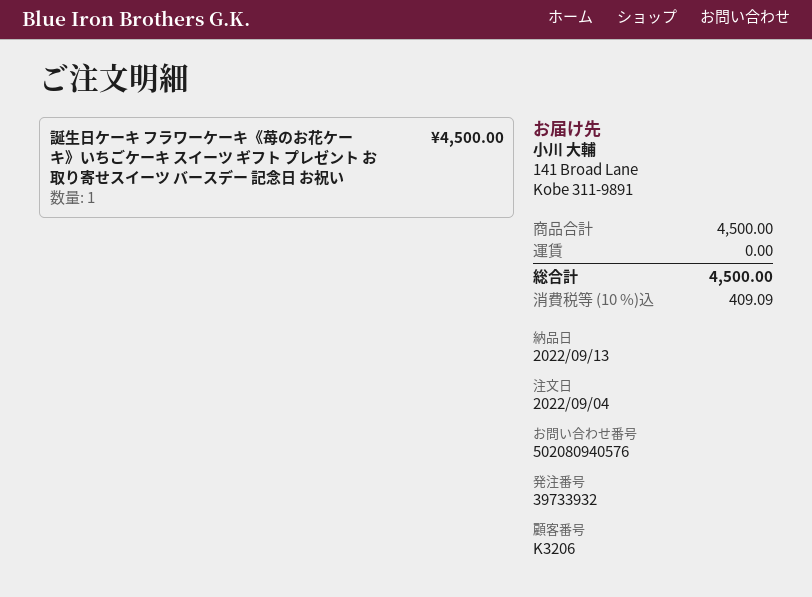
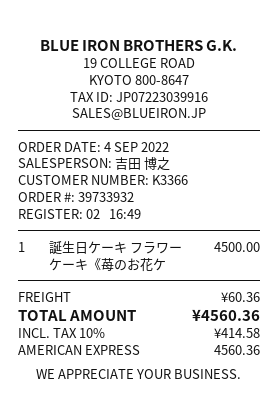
customer number: K3206 -> K3366
shipping: 0.00 -> 60.36
tax: 10% = 409.09 -> 10% = 414.58
total: 4500.00 -> 4560.36

